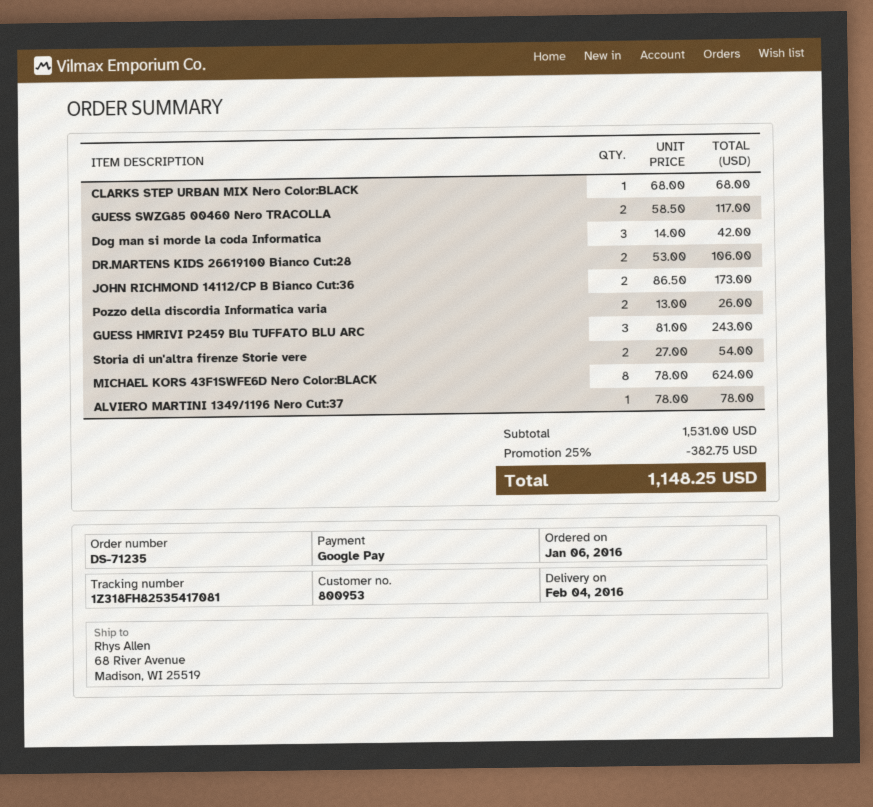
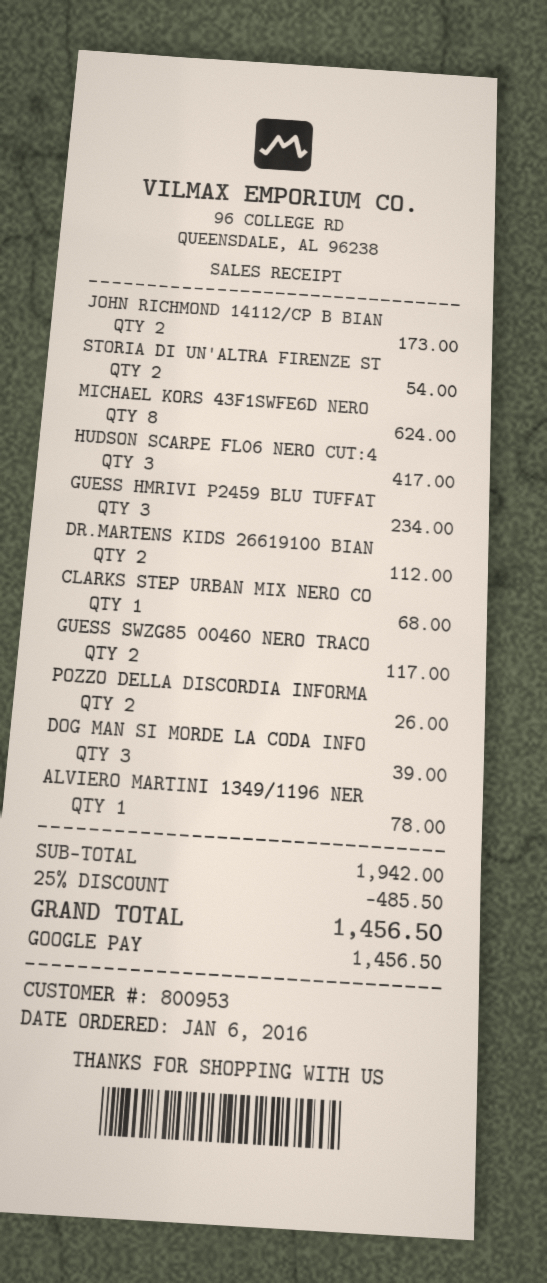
Dog man si morde la coda Informatica: 3 for 42.00 -> 3 for 39.00
DR.MARTENS KIDS 26619100 Bianco Cut:28: 2 for 106.00 -> 2 for 112.00
GUESS HMRIVI P2459 Blu TUFFATO BLU ARC: 3 for 243.00 -> 3 for 234.00
HUDSON SCARPE FL06 NERO CUT:4: none -> 3 for 417.00
subtotal: 1531.00 -> 1942.00
discount: 25% = 382.75 -> 25% = 485.50
total: 1148.25 -> 1456.50

